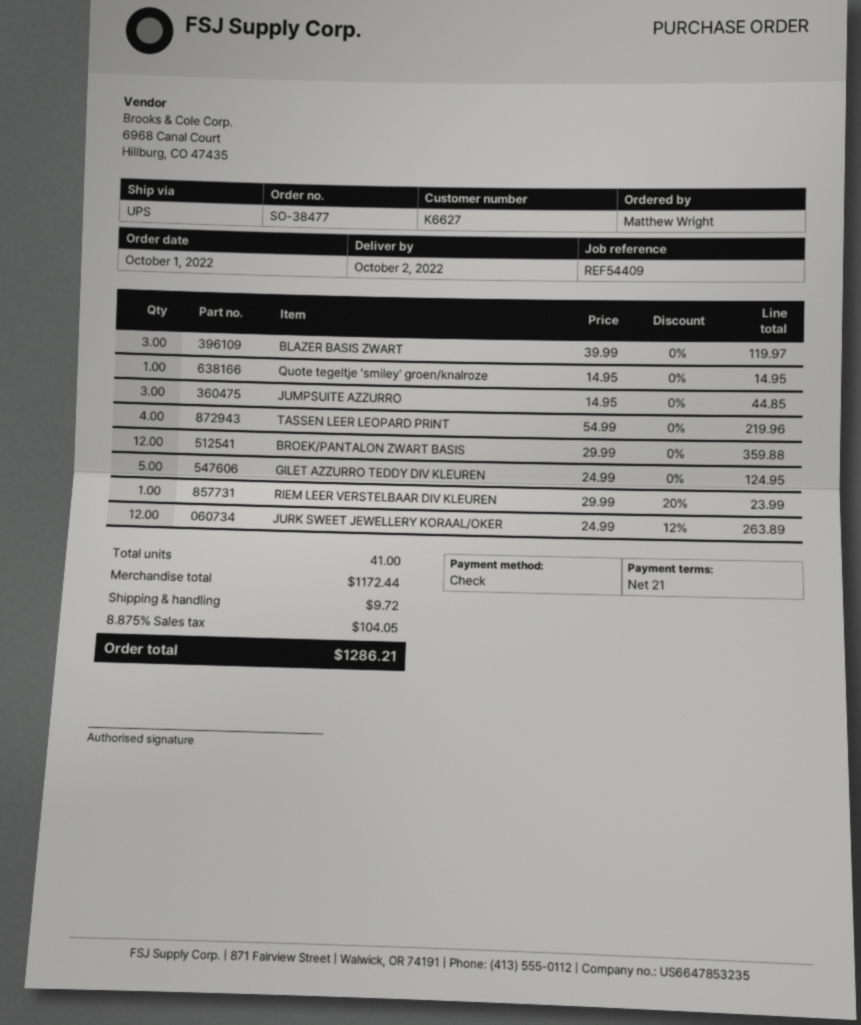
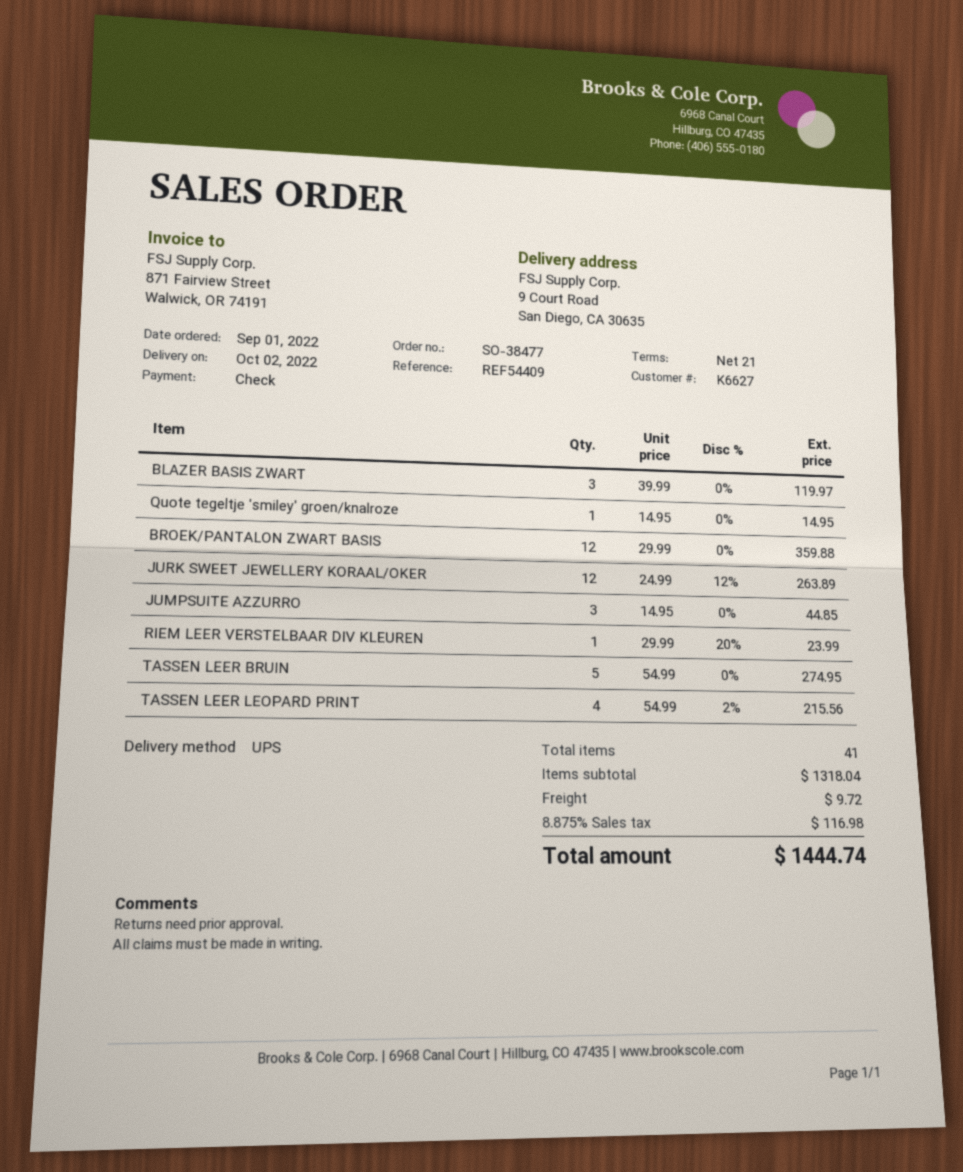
order date: 2022-10-01 -> 2022-09-01
TASSEN LEER LEOPARD PRINT: 4 x 54.99 = 219.96 -> 4 x 54.99 - 2% = 215.56
GILET AZZURRO TEDDY DIV KLEUREN: 5 x 24.99 = 124.95 -> none
TASSEN LEER BRUIN: none -> 5 x 54.99 = 274.95
subtotal: 1172.44 -> 1318.04
tax: 8.875% = 104.05 -> 8.875% = 116.98
total: 1286.21 -> 1444.74

